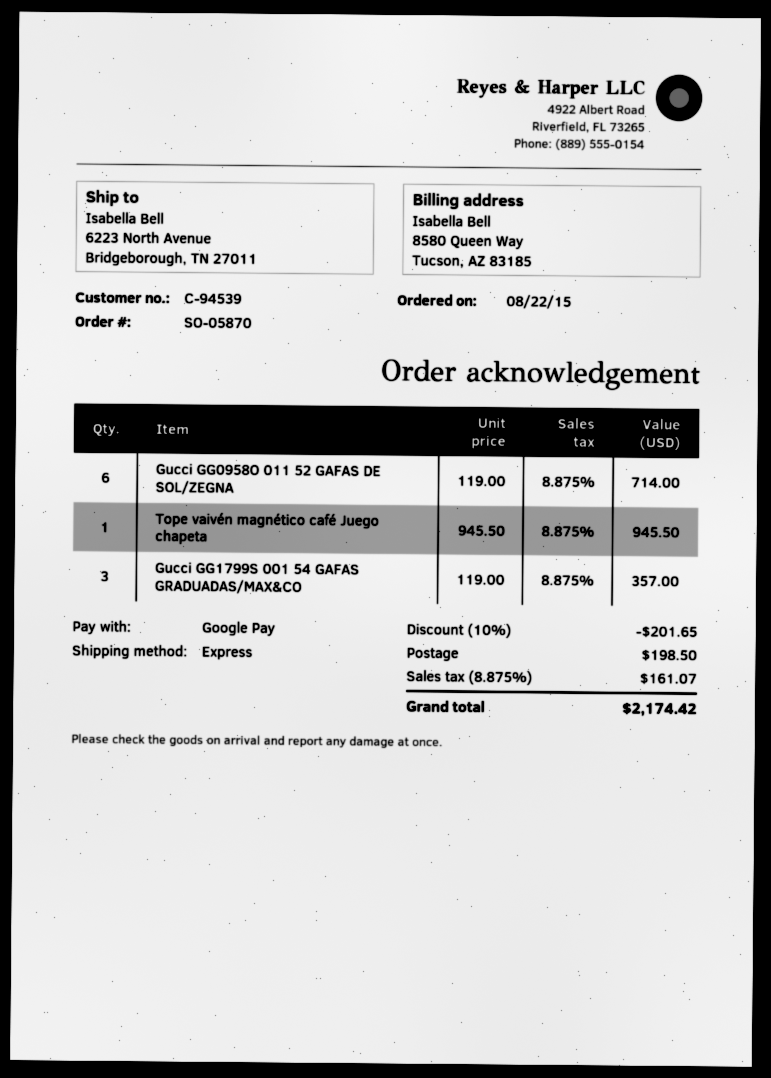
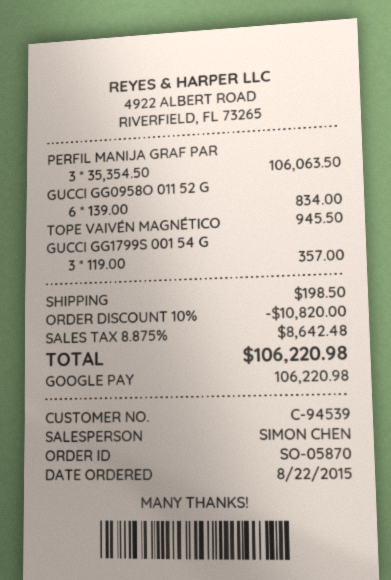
Gucci GG0958O 011 52 GAFAS DE SOL/ZEGNA: 6 x 119.00 = 714.00 -> 6 x 139.00 = 834.00
PERFIL MANIJA GRAF PAR: none -> 3 x 35354.50 = 106063.50
discount: 10% = 201.65 -> 10% = 10820.00
tax: 8.875% = 161.07 -> 8.875% = 8642.48
total: 2174.42 -> 106220.98

